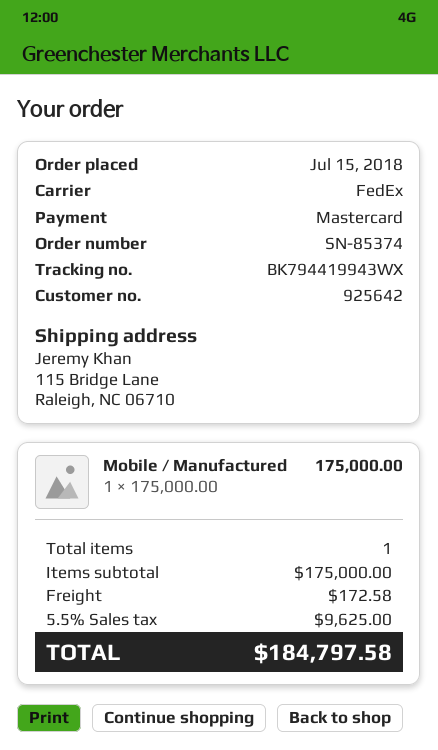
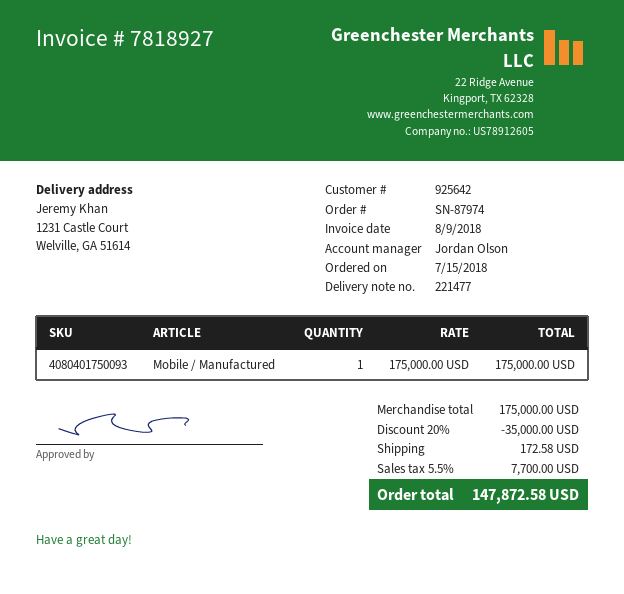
order number: SN-85374 -> SN-87974
ship to: 115 Bridge Lane, Raleigh, NC 06710 -> 1231 Castle Court, Welville, GA 51614
discount: none -> 20% = 35000.00
tax: 5.5% = 9625.00 -> 5.5% = 7700.00
total: 184797.58 -> 147872.58

